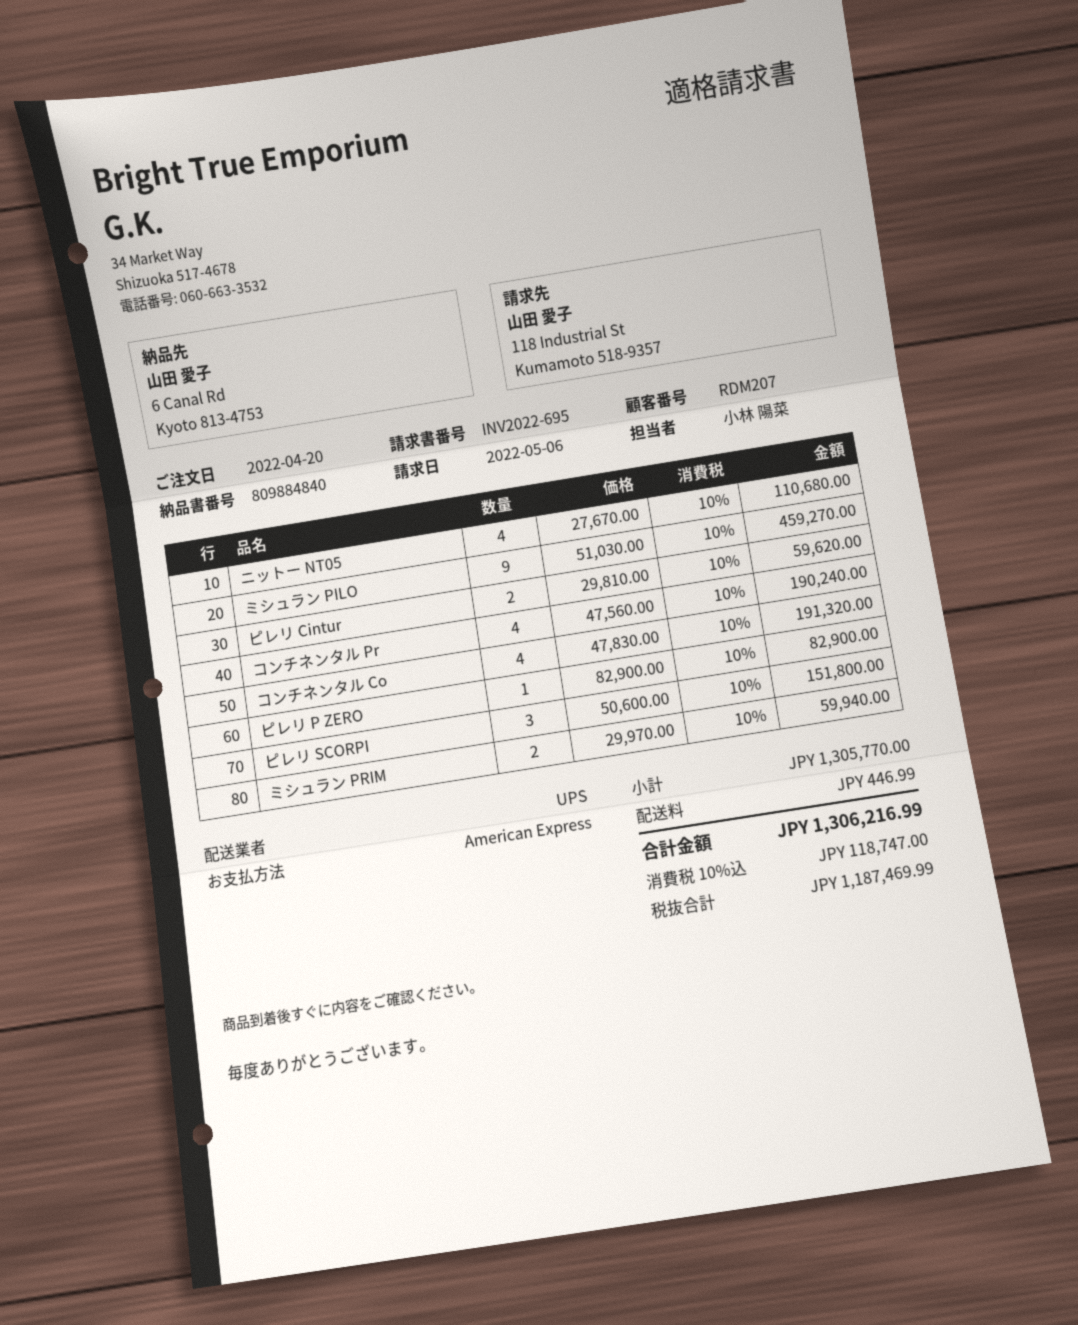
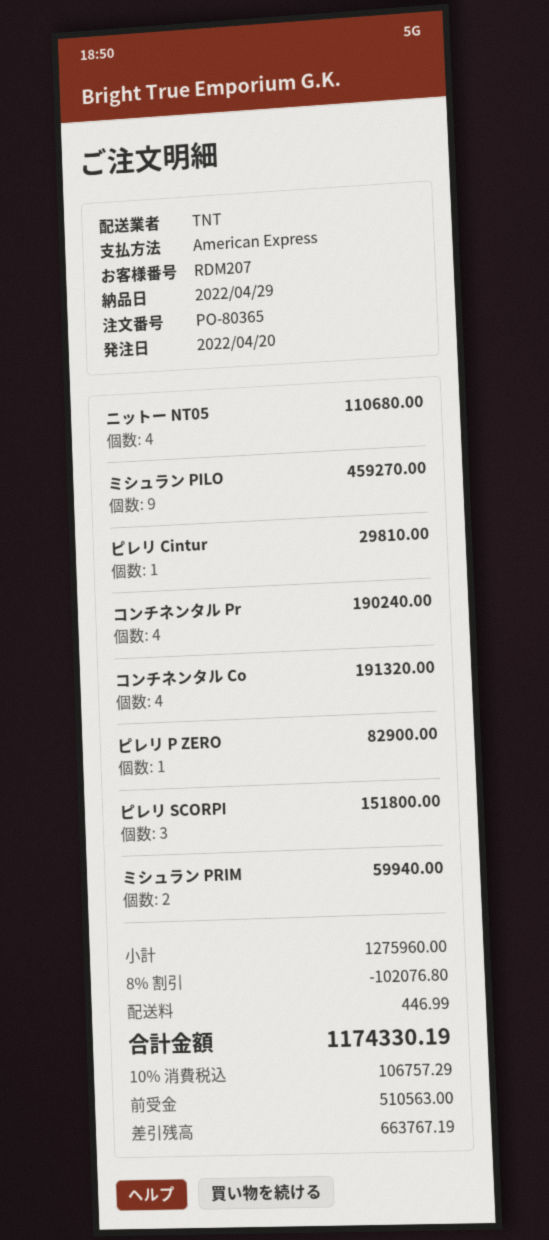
shipping method: UPS -> TNT
ピレリ Cintur: 2 for 59620.00 -> 1 for 29810.00
subtotal: 1305770.00 -> 1275960.00
discount: none -> 8% = 102076.80
tax: 10% = 118747.00 -> 10% = 106757.29
total: 1306216.99 -> 1174330.19

